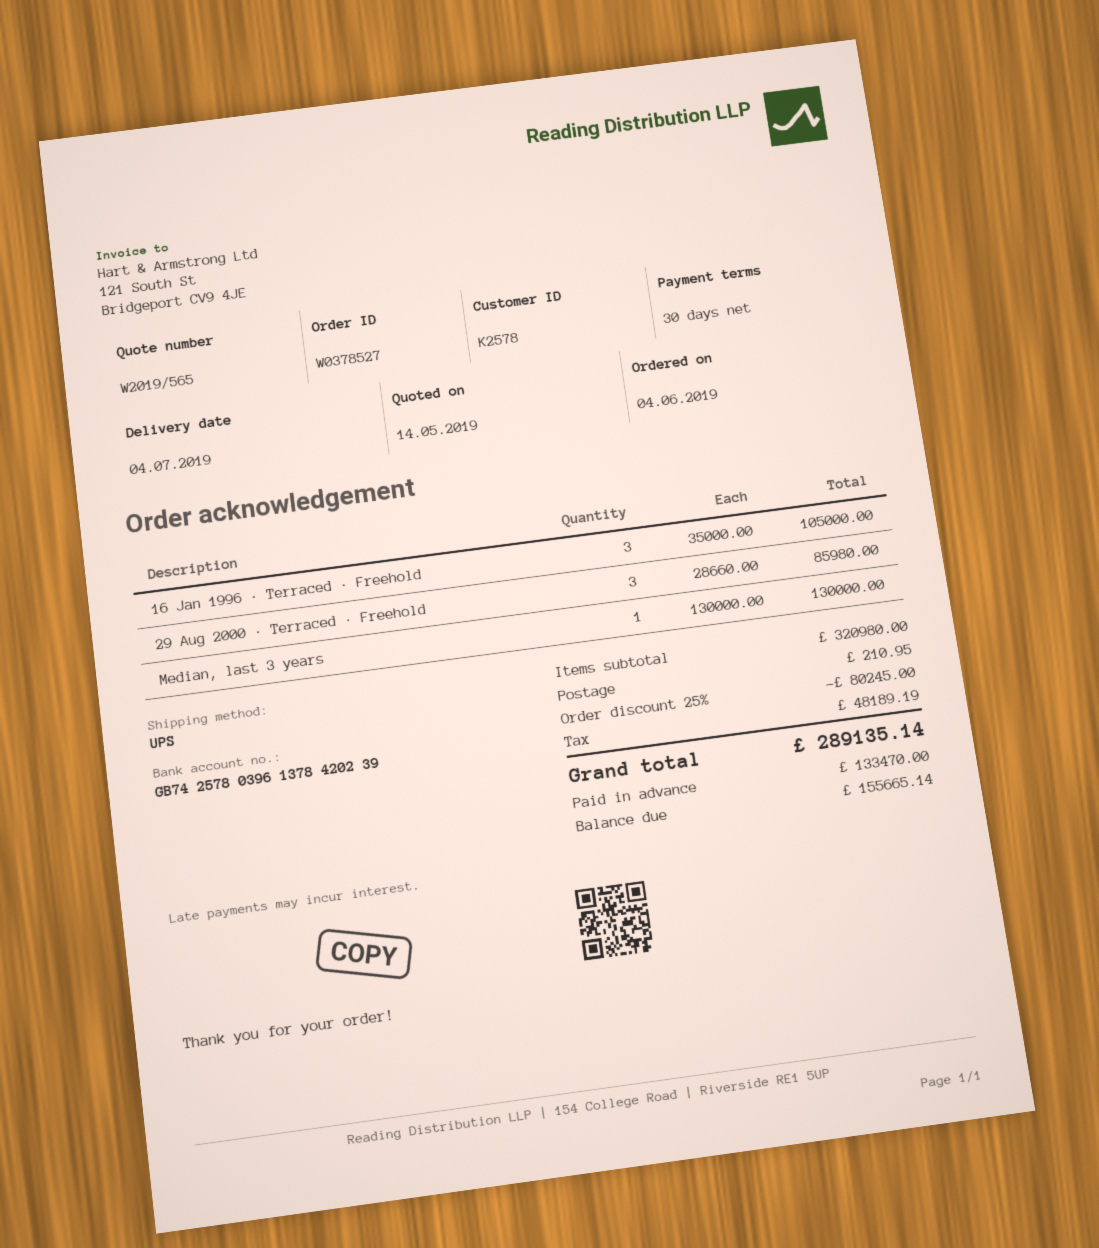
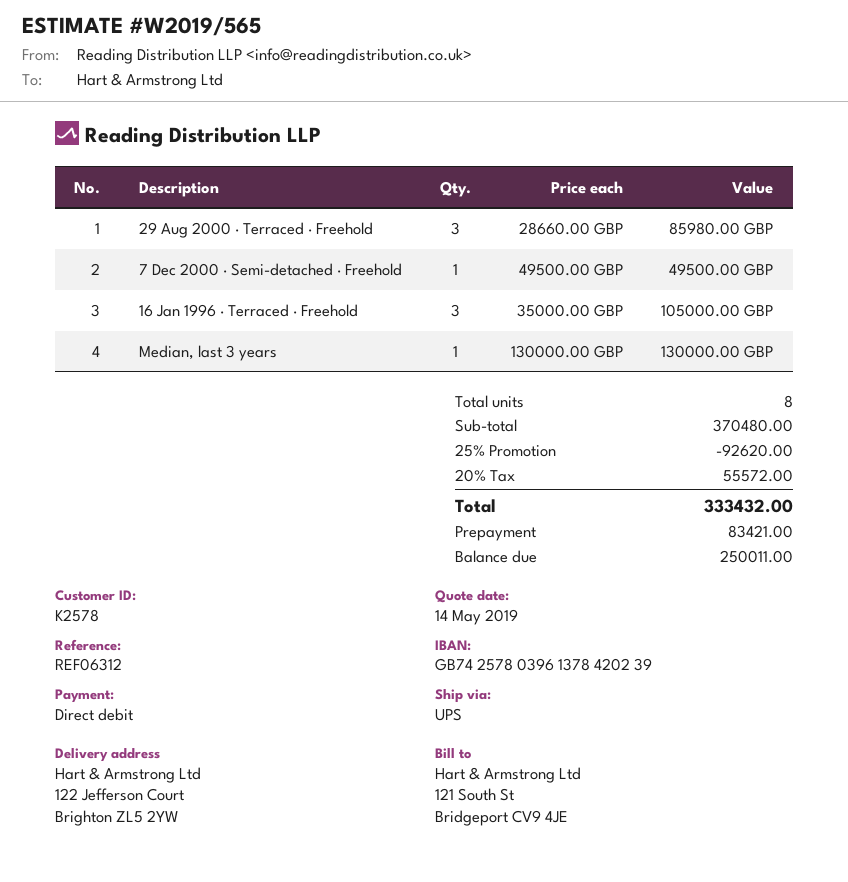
7 Dec 2000 · Semi-detached · Freehold: none -> 1 x 49500.00 = 49500.00
subtotal: 320980.00 -> 370480.00
discount: 25% = 80245.00 -> 25% = 92620.00
shipping: 210.95 -> none
tax: 48189.19 -> 55572.00
total: 289135.14 -> 333432.00
deposit: 133470.00 -> 83421.00
balance: 155665.14 -> 250011.00

